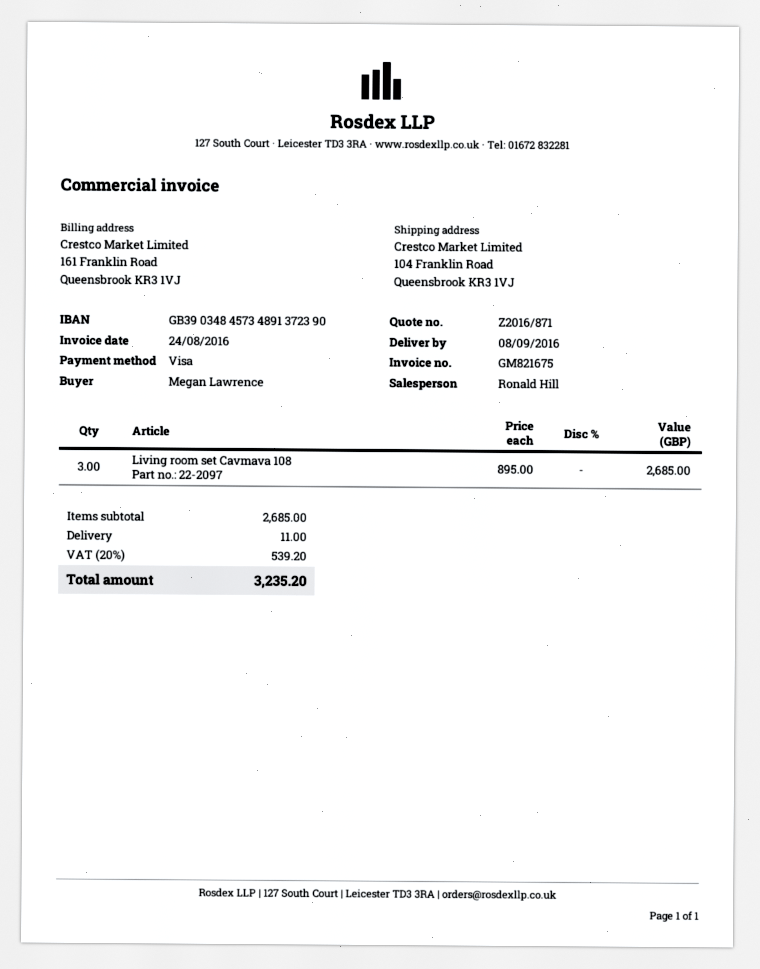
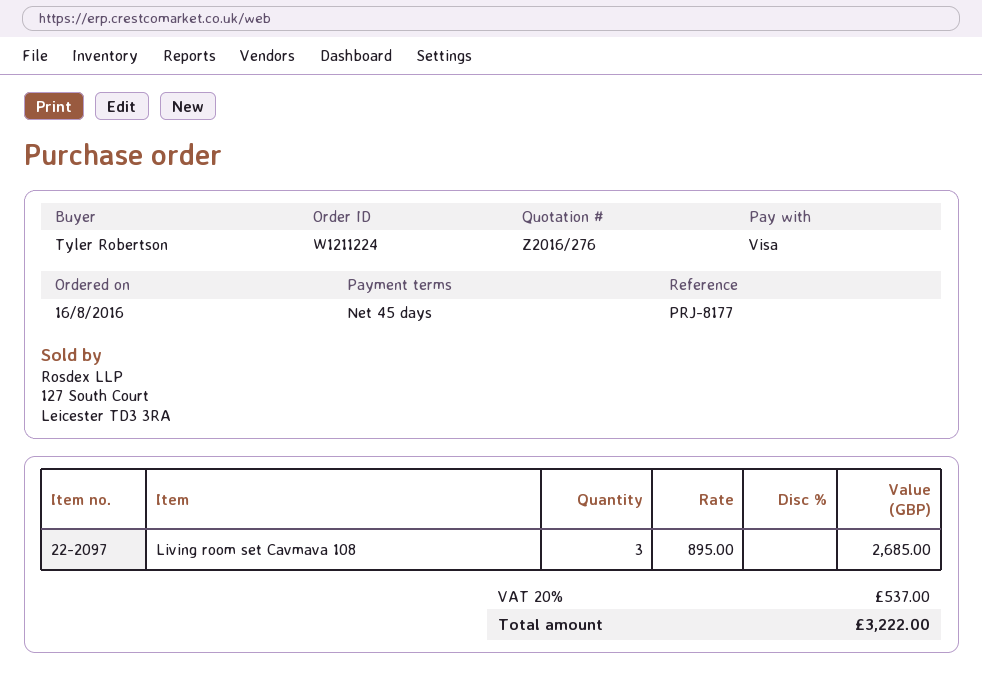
quote number: Z2016/871 -> Z2016/276
ordered by: Megan Lawrence -> Tyler Robertson
shipping: 11.00 -> none
tax: 20% = 539.20 -> 20% = 537.00
total: 3235.20 -> 3222.00

